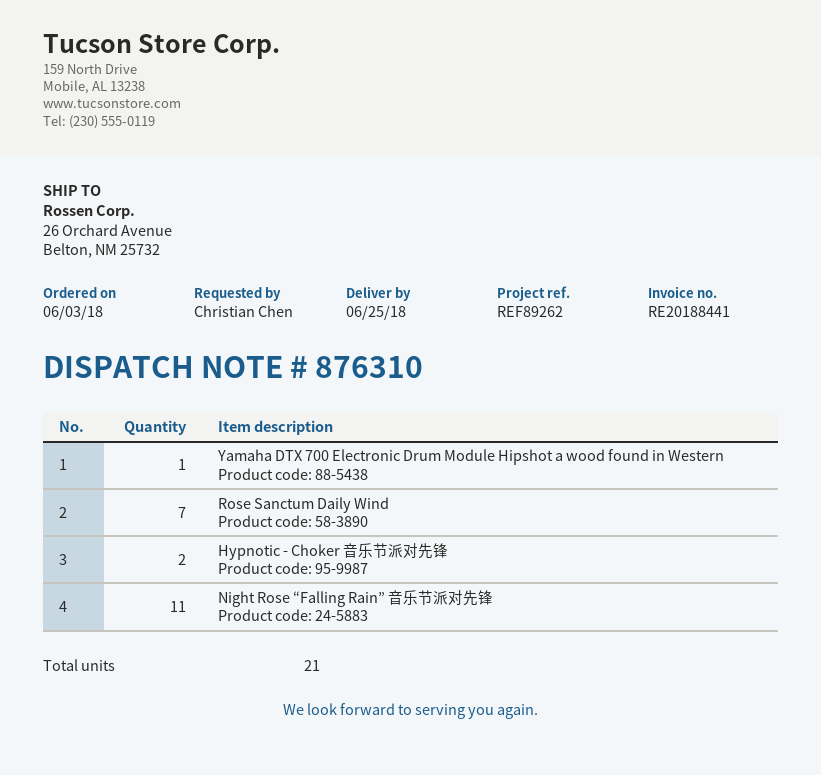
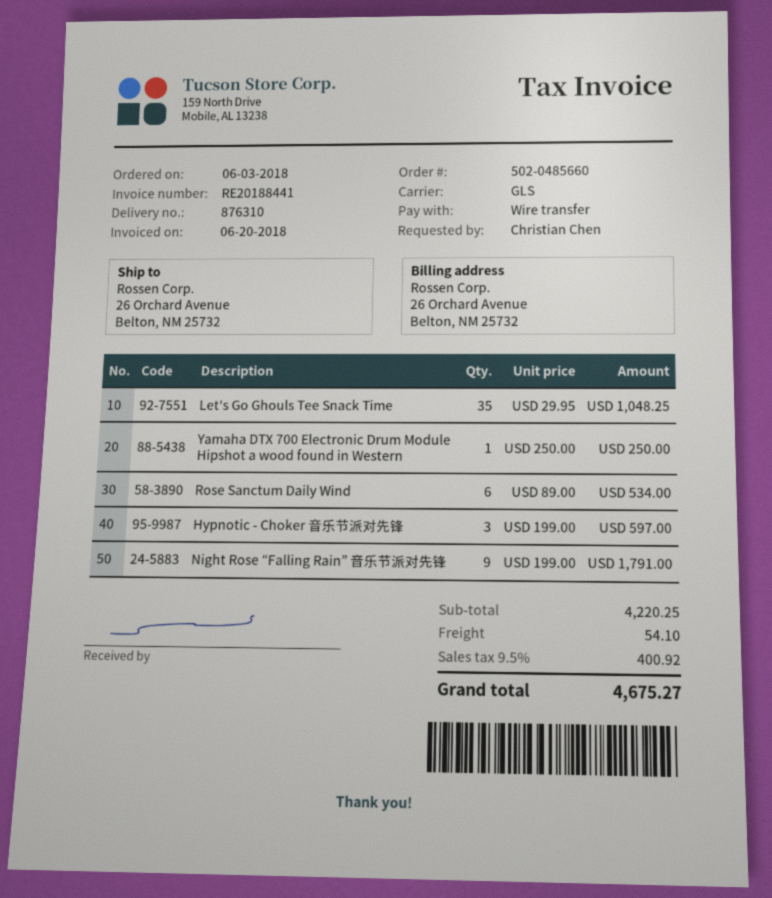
Rose Sanctum Daily Wind: 7 -> 6
Hypnotic - Choker 音乐节派对先锋: 2 -> 3
Night Rose “Falling Rain” 音乐节派对先锋: 11 -> 9
Let's Go Ghouls Tee Snack Time: none -> 35

